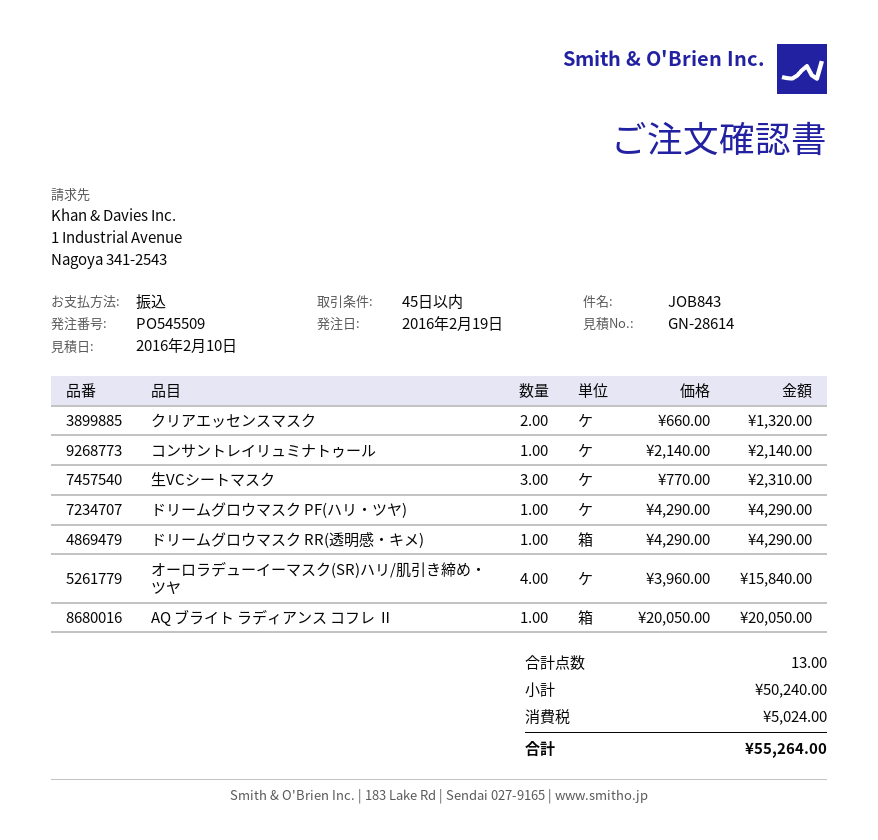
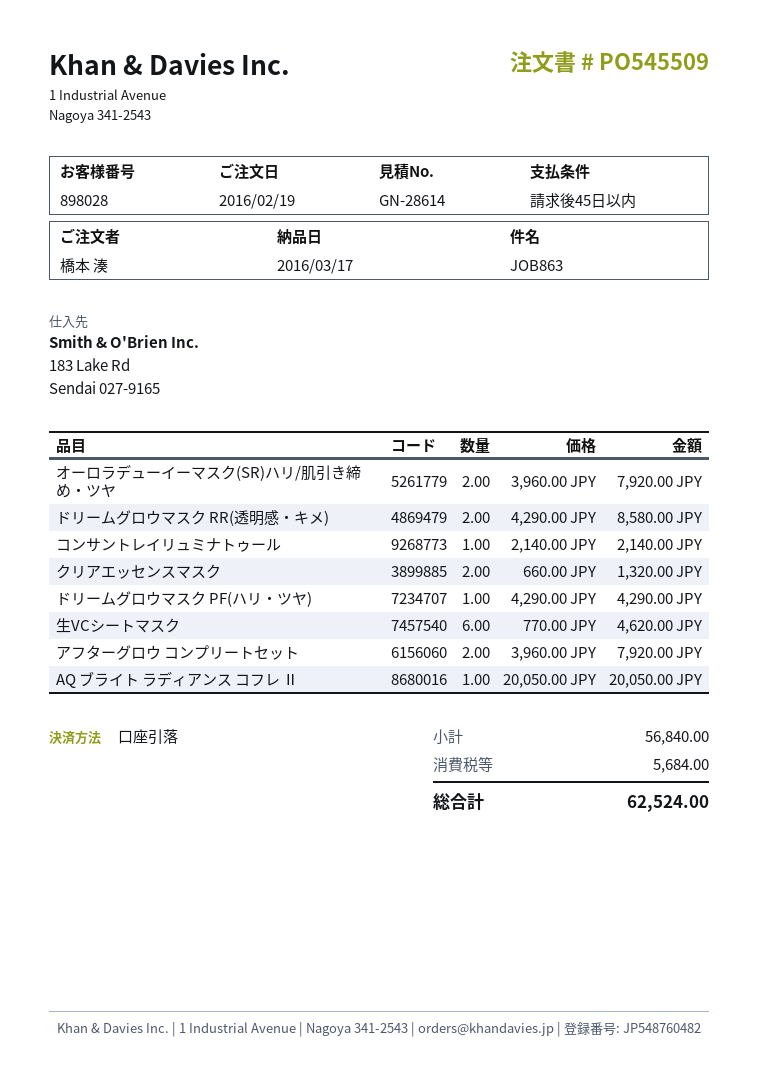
reference: JOB843 -> JOB863
payment method: bank transfer -> direct debit
生VCシートマスク: 3 x 770.00 = 2310.00 -> 6 x 770.00 = 4620.00
ドリームグロウマスク RR(透明感・キメ): 1 x 4290.00 = 4290.00 -> 2 x 4290.00 = 8580.00
オーロラデューイーマスク(SR)ハリ/肌引き締め・ツヤ: 4 x 3960.00 = 15840.00 -> 2 x 3960.00 = 7920.00
アフターグロウ コンプリートセット: none -> 2 x 3960.00 = 7920.00
subtotal: 50240.00 -> 56840.00
tax: 5024.00 -> 5684.00
total: 55264.00 -> 62524.00

